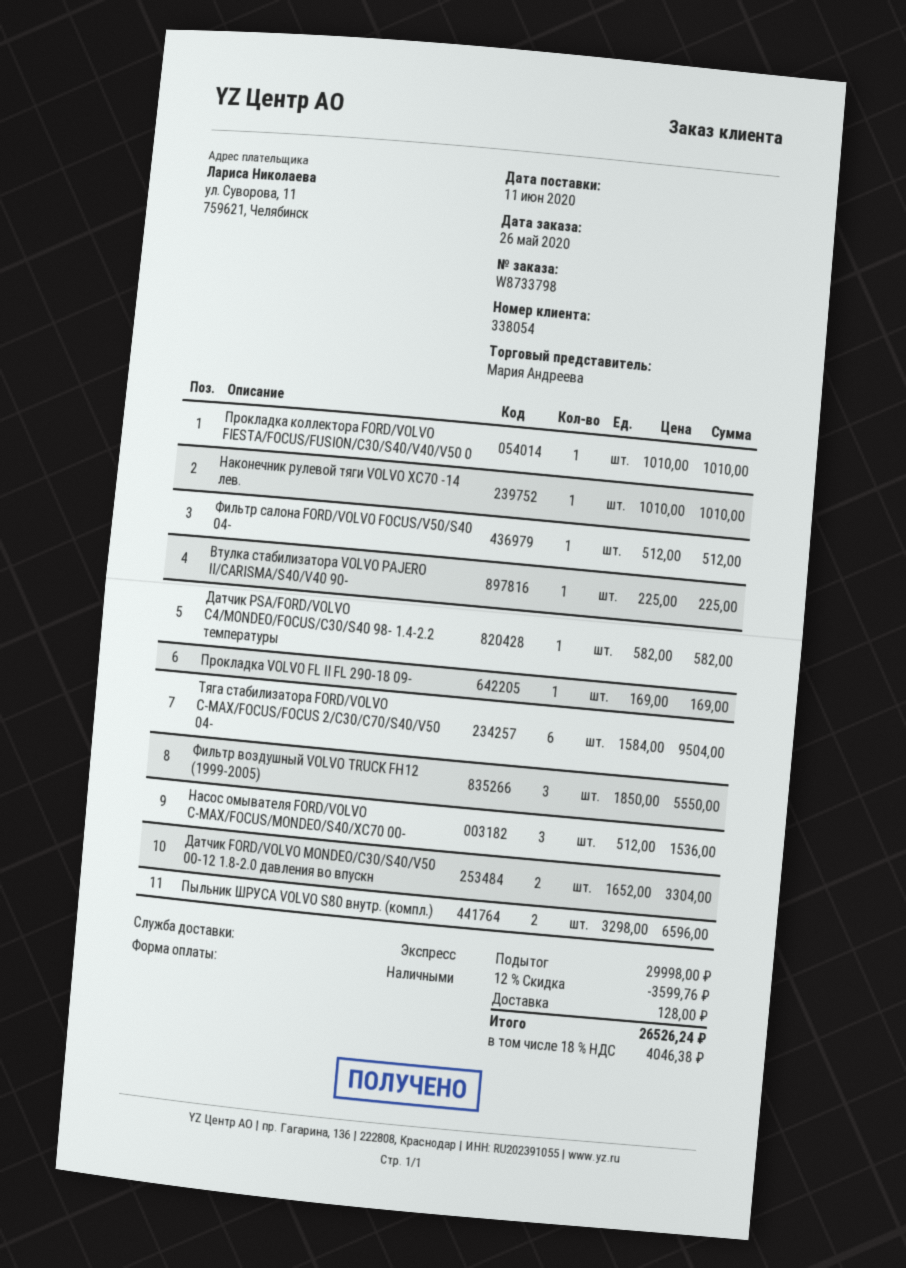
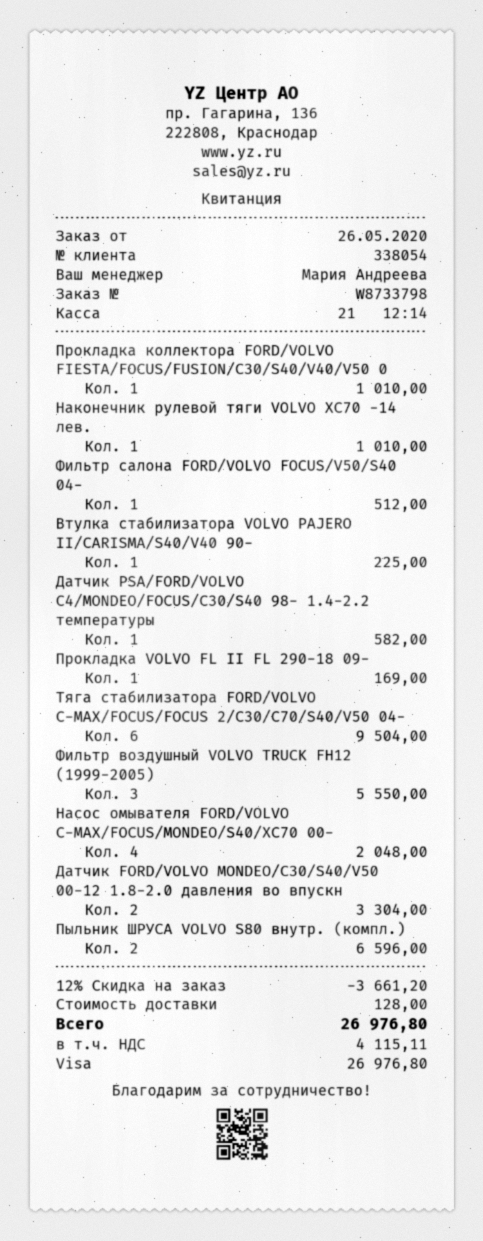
payment method: cash -> Visa
Насос омывателя FORD/VOLVO C-MAX/FOCUS/MONDEO/S40/XC70 00-: 3 for 1536.00 -> 4 for 2048.00
discount: 12% = 3599.76 -> 12% = 3661.20
tax: 4046.38 -> 4115.11
total: 26526.24 -> 26976.80

